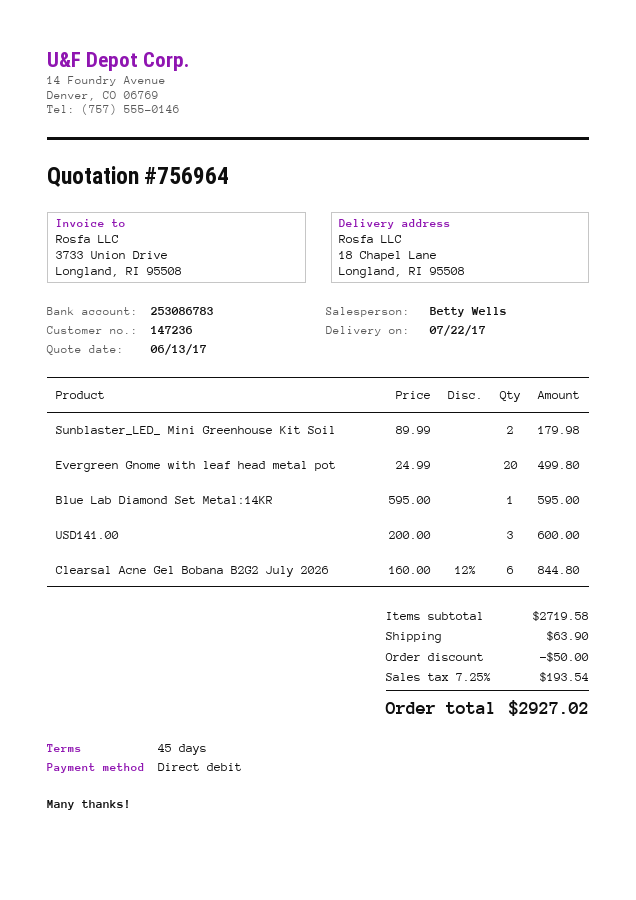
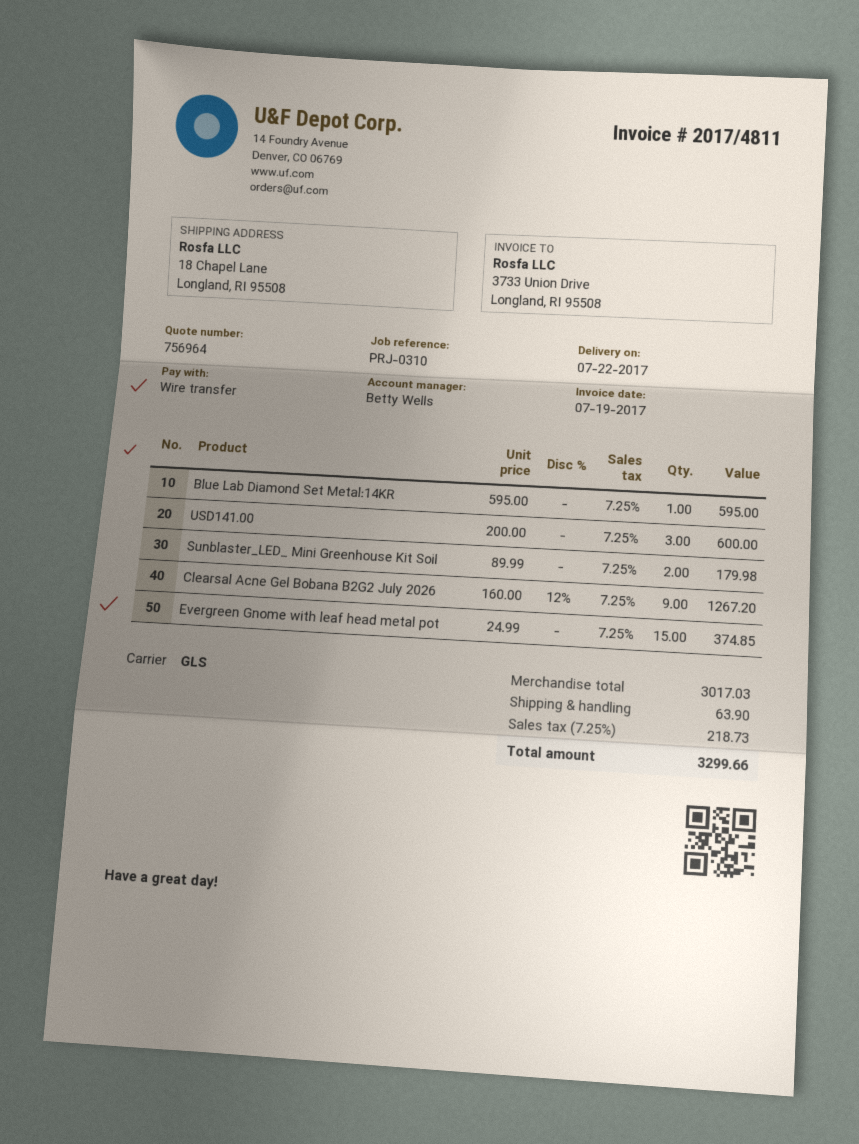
payment method: direct debit -> bank transfer
Evergreen Gnome with leaf head metal pot: 20 x 24.99 = 499.80 -> 15 x 24.99 = 374.85
Clearsal Acne Gel Bobana B2G2 July 2026: 6 x 160.00 - 12% = 844.80 -> 9 x 160.00 - 12% = 1267.20
subtotal: 2719.58 -> 3017.03
discount: 50.00 -> none
tax: 7.25% = 193.54 -> 7.25% = 218.73
total: 2927.02 -> 3299.66

